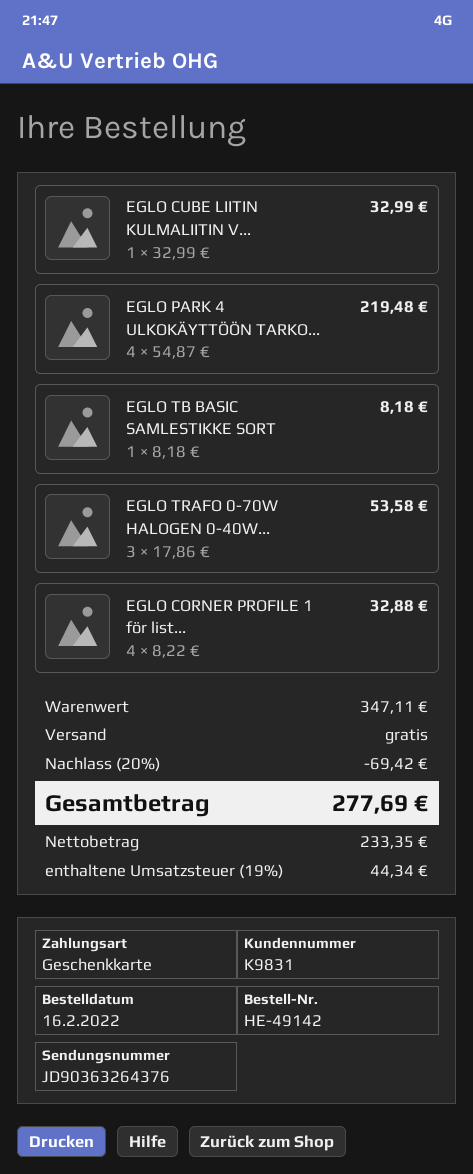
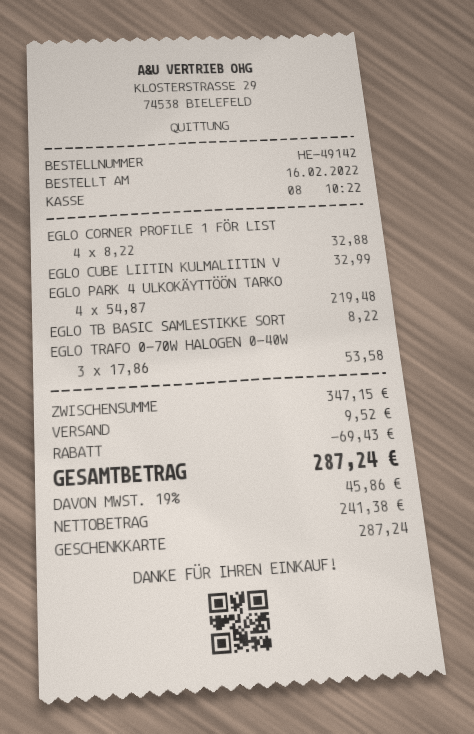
EGLO TB BASIC SAMLESTIKKE SORT: 1 x 8.18 = 8.18 -> 1 x 8.22 = 8.22
subtotal: 347.11 -> 347.15
discount: 69.42 -> 69.43
shipping: 0.00 -> 9.52
net: 233.35 -> 241.38
tax: 19% = 44.34 -> 19% = 45.86
total: 277.69 -> 287.24

